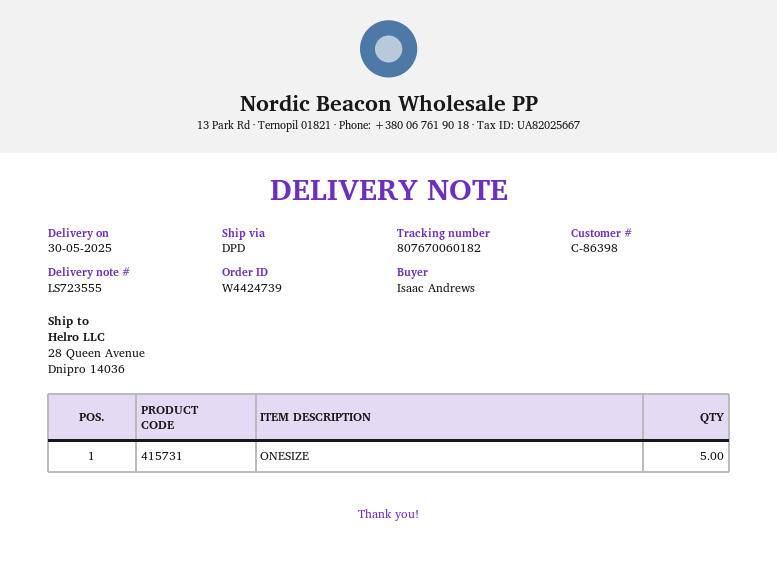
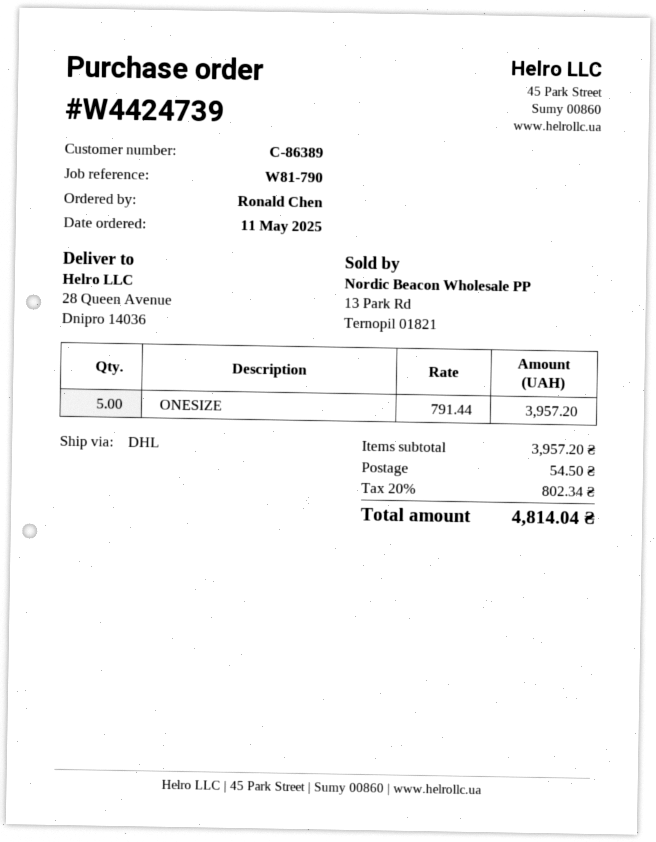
customer number: C-86398 -> C-86389
ordered by: Isaac Andrews -> Ronald Chen
shipping method: DPD -> DHL

